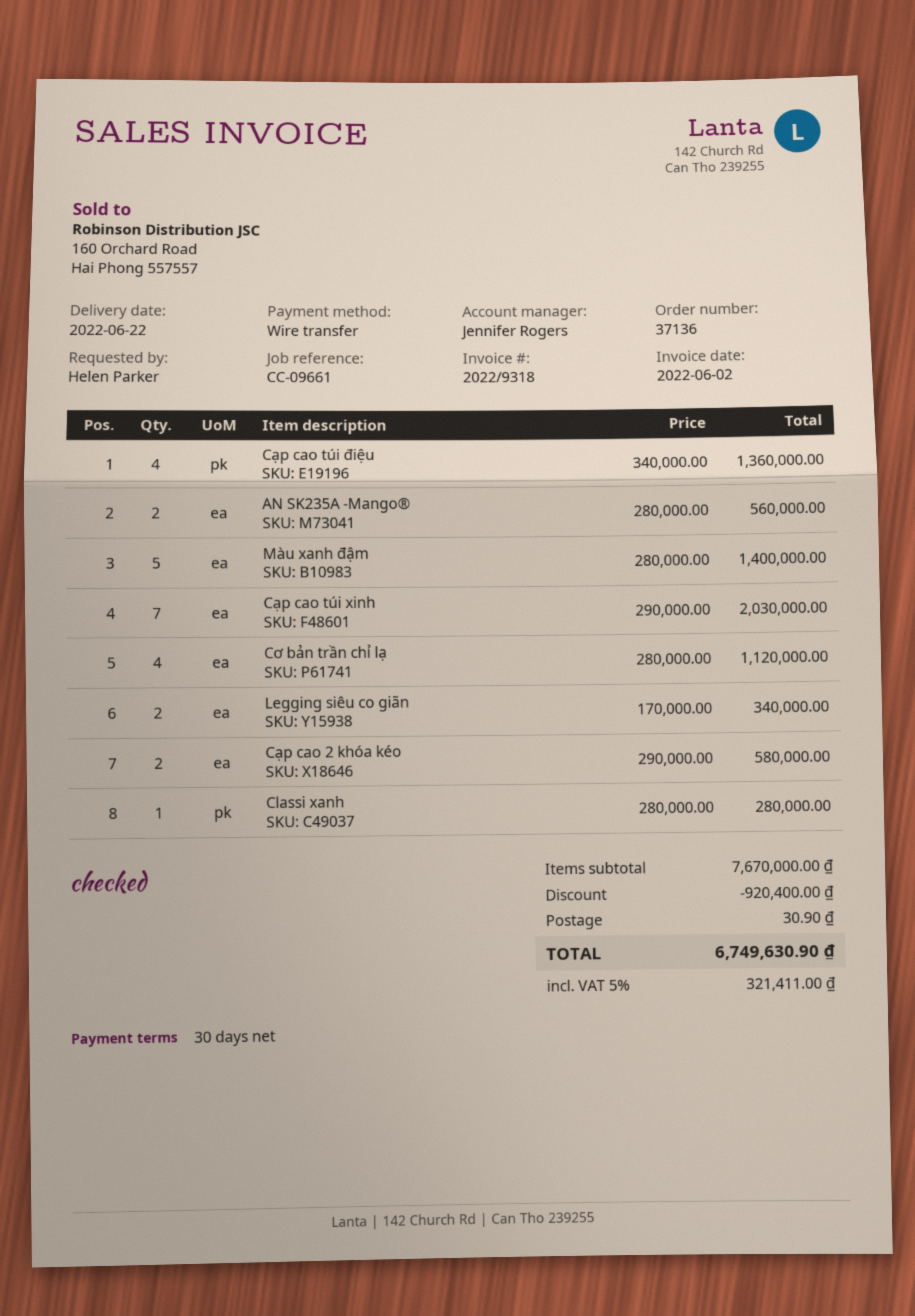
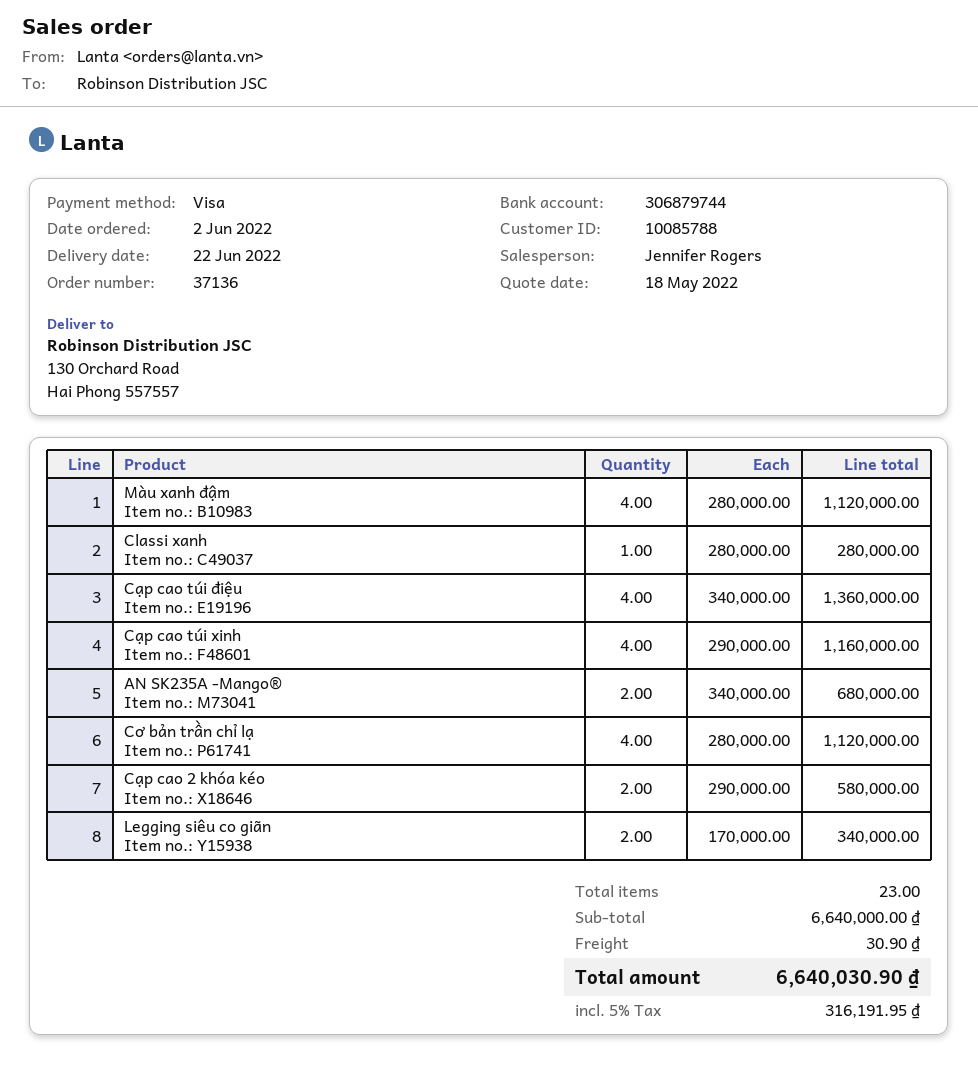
payment method: bank transfer -> Visa
AN SK235A -Mango®: 2 x 280000.00 = 560000.00 -> 2 x 340000.00 = 680000.00
Màu xanh đậm: 5 x 280000.00 = 1400000.00 -> 4 x 280000.00 = 1120000.00
Cạp cao túi xinh: 7 x 290000.00 = 2030000.00 -> 4 x 290000.00 = 1160000.00
subtotal: 7670000.00 -> 6640000.00
discount: 920400.00 -> none
tax: 5% = 321411.00 -> 5% = 316191.95
total: 6749630.90 -> 6640030.90

